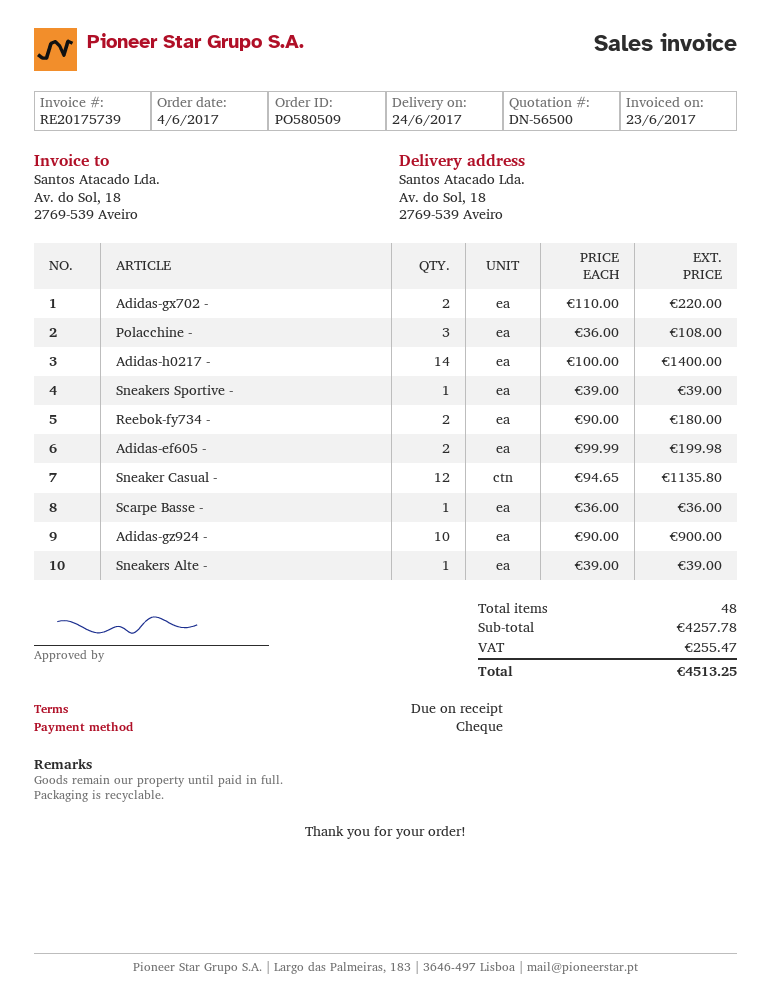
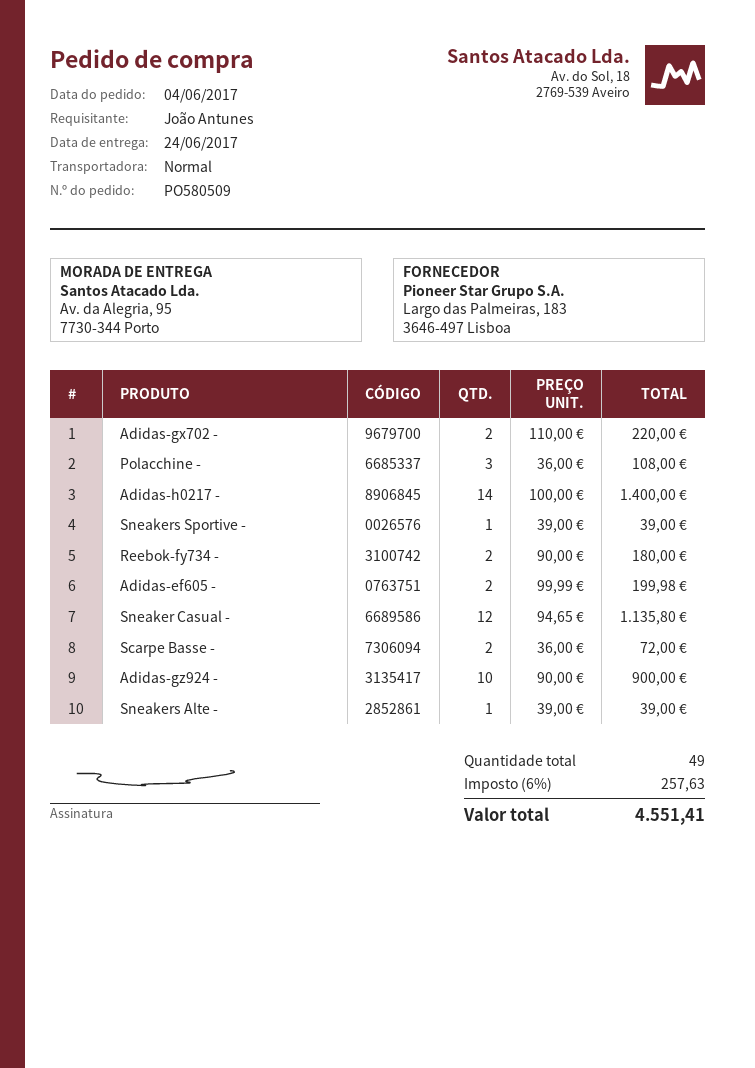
ship to: Av. do Sol, 18, 2769-539 Aveiro -> Av. da Alegria, 95, 7730-344 Porto
Scarpe Basse -: 1 x 36.00 = 36.00 -> 2 x 36.00 = 72.00
total quantity: 48 -> 49
tax: 255.47 -> 257.63
total: 4513.25 -> 4551.41

